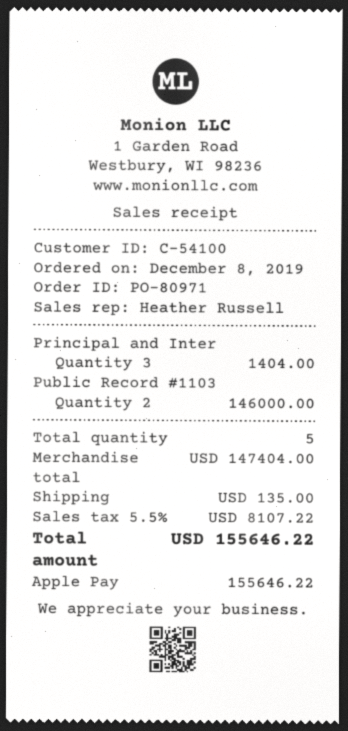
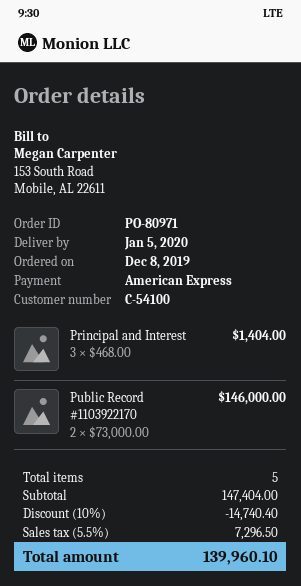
payment method: Apple Pay -> American Express
discount: none -> 10% = 14740.40
shipping: 135.00 -> none
tax: 5.5% = 8107.22 -> 5.5% = 7296.50
total: 155646.22 -> 139960.10

